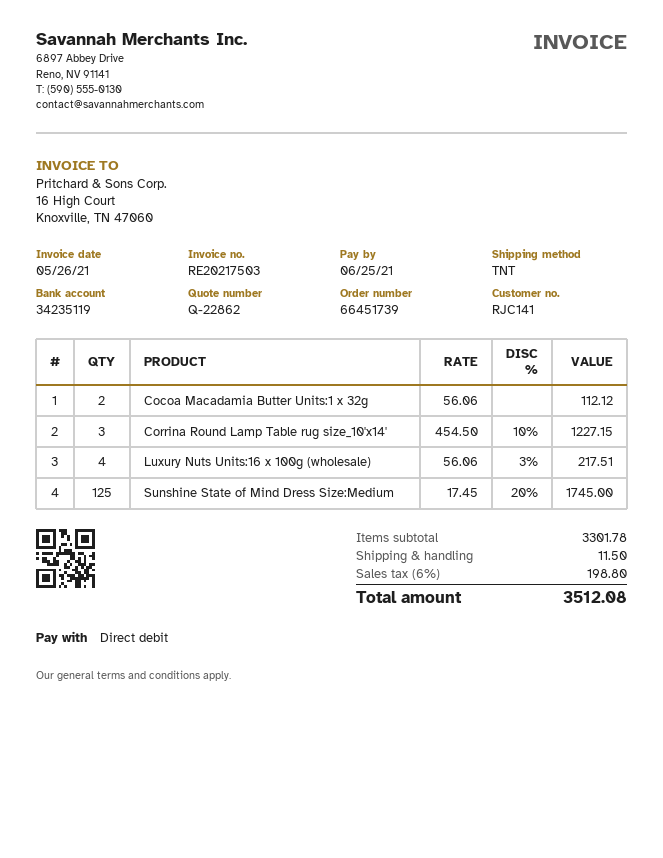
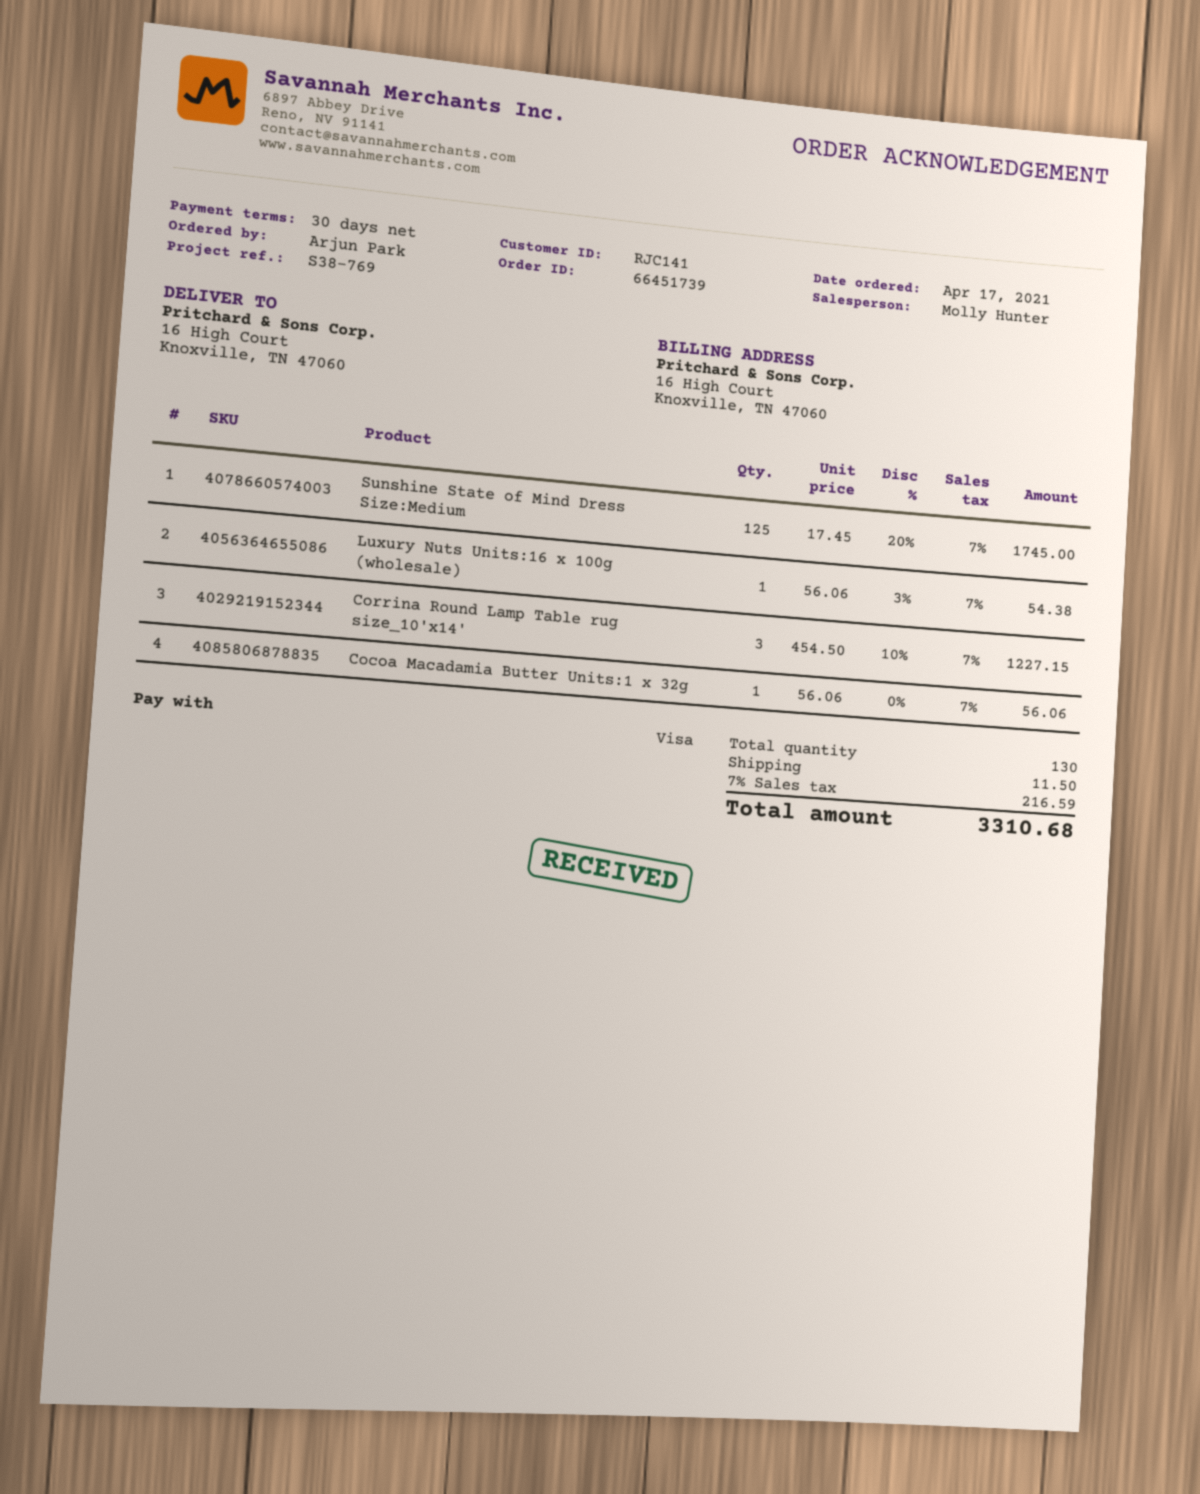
payment method: direct debit -> Visa
Cocoa Macadamia Butter Units:1 x 32g: 2 x 56.06 = 112.12 -> 1 x 56.06 = 56.06
Luxury Nuts Units:16 x 100g (wholesale): 4 x 56.06 - 3% = 217.51 -> 1 x 56.06 - 3% = 54.38
tax: 6% = 198.80 -> 7% = 216.59
total: 3512.08 -> 3310.68

